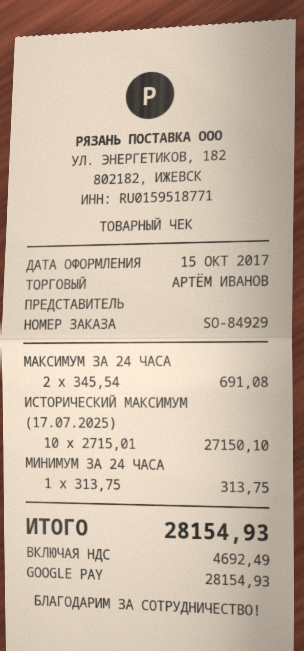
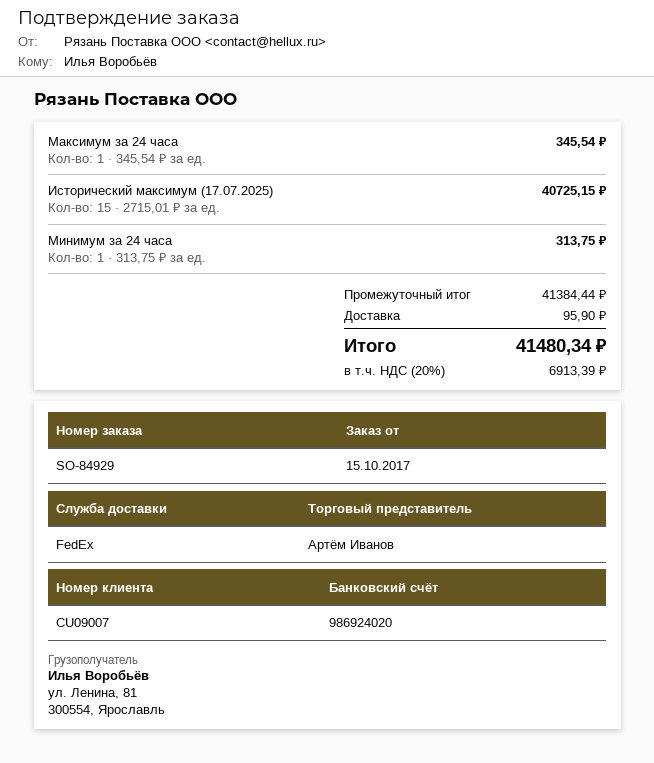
МАКСИМУМ ЗА 24 ЧАСА: 2 x 345.54 = 691.08 -> 1 x 345.54 = 345.54
ИСТОРИЧЕСКИЙ МАКСИМУМ (17.07.2025): 10 x 2715.01 = 27150.10 -> 15 x 2715.01 = 40725.15
shipping: none -> 95.90
tax: 4692.49 -> 6913.39
total: 28154.93 -> 41480.34

